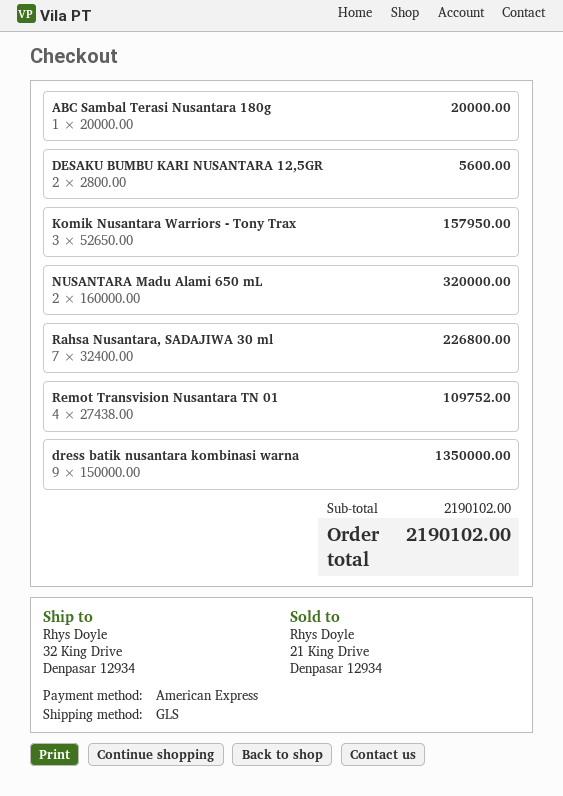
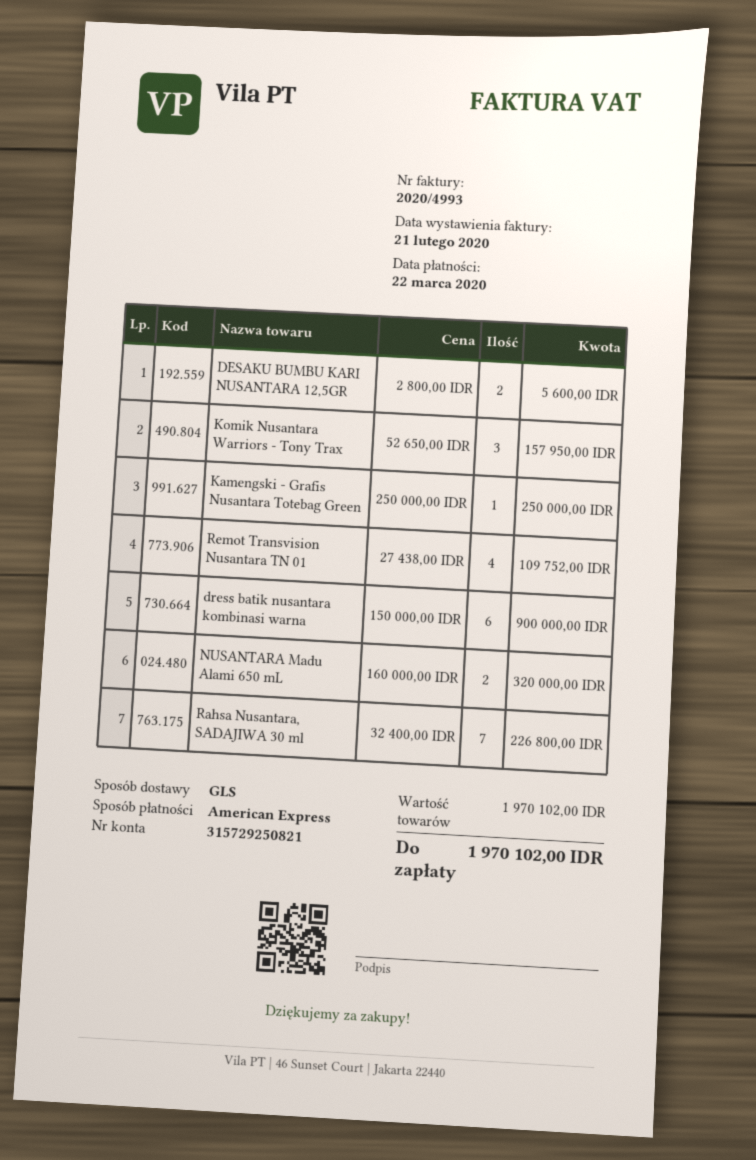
ABC Sambal Terasi Nusantara 180g: 1 x 20000.00 = 20000.00 -> none
dress batik nusantara kombinasi warna: 9 x 150000.00 = 1350000.00 -> 6 x 150000.00 = 900000.00
Kamengski - Grafis Nusantara Totebag Green: none -> 1 x 250000.00 = 250000.00
subtotal: 2190102.00 -> 1970102.00
total: 2190102.00 -> 1970102.00

